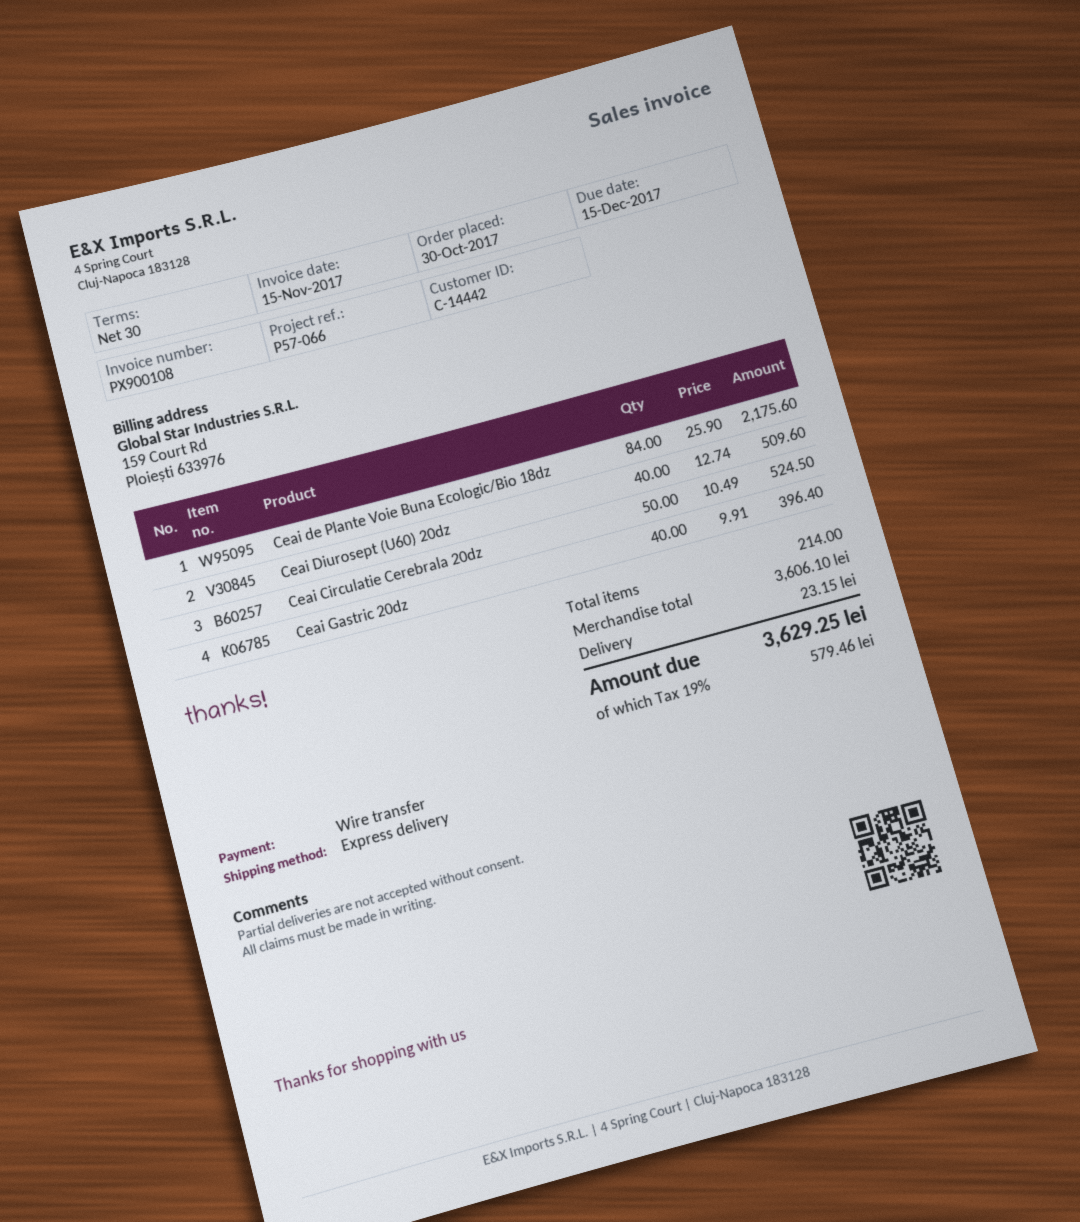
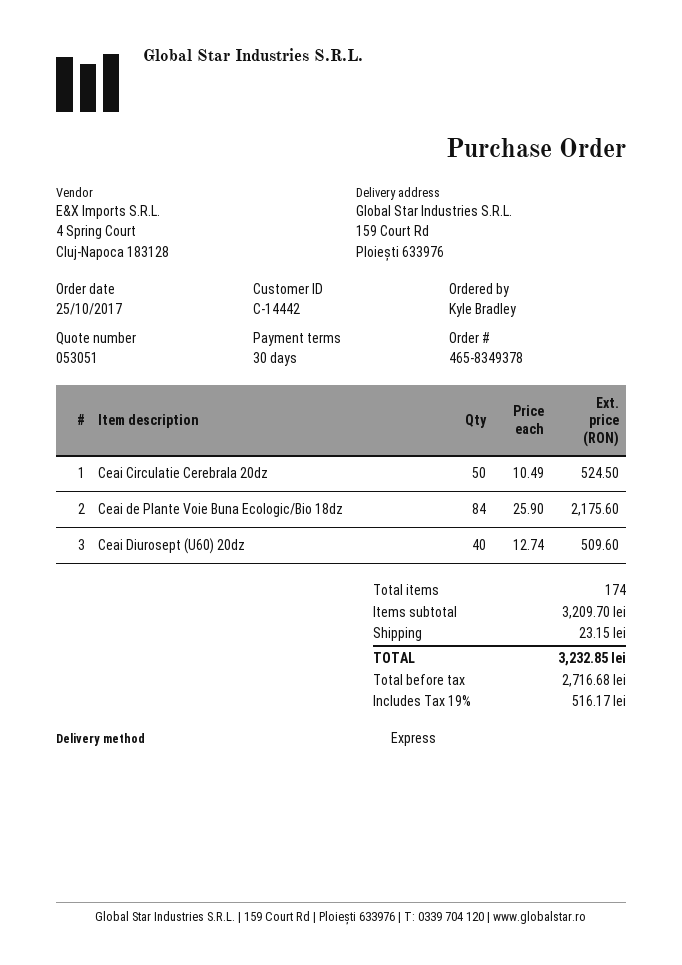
order date: 2017-10-30 -> 2017-10-25
Ceai Gastric 20dz: 40 x 9.91 = 396.40 -> none
total quantity: 214 -> 174
subtotal: 3606.10 -> 3209.70
tax: 19% = 579.46 -> 19% = 516.17
total: 3629.25 -> 3232.85

